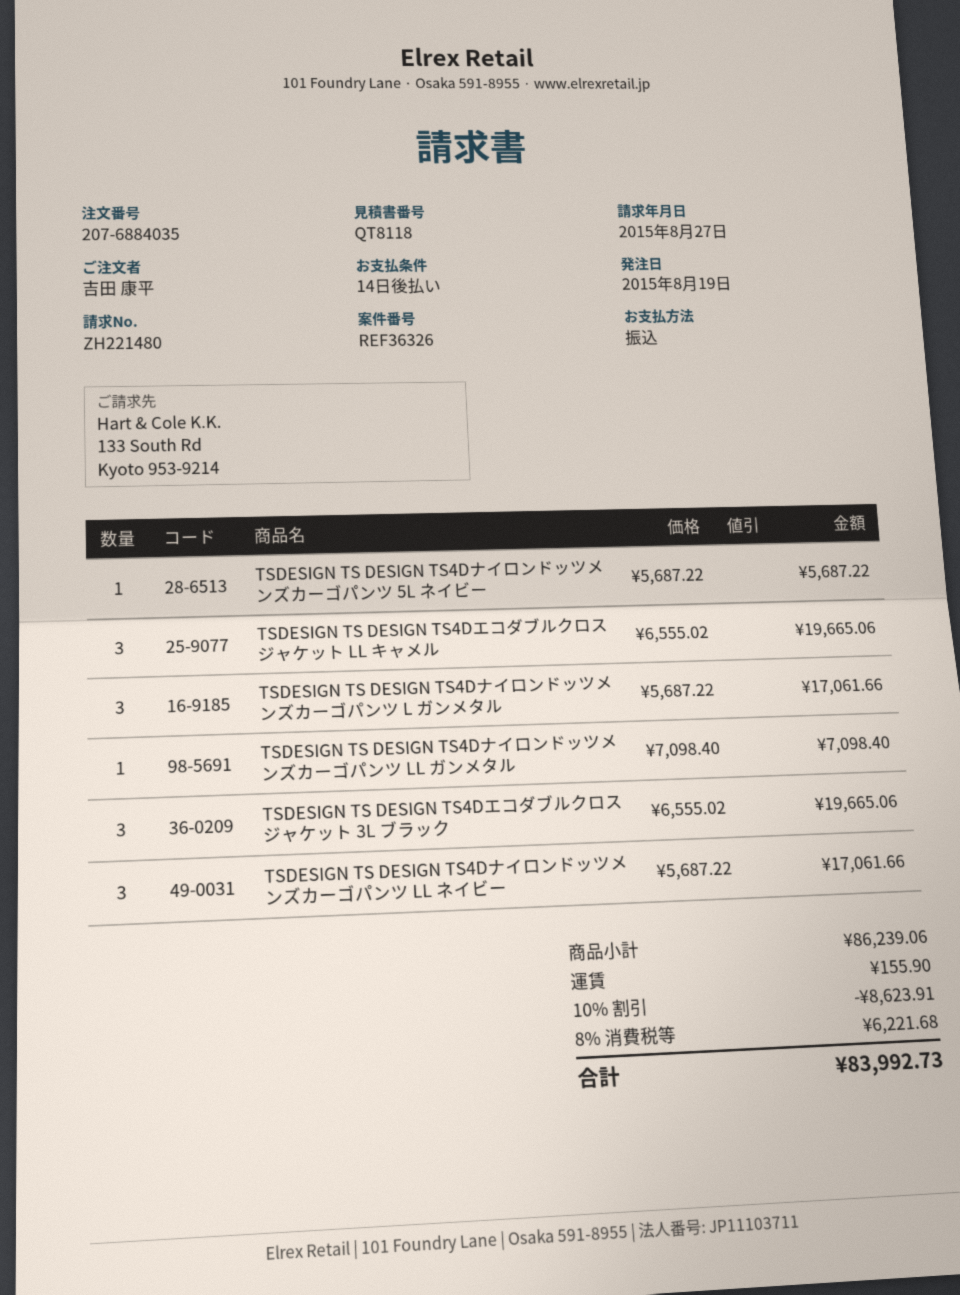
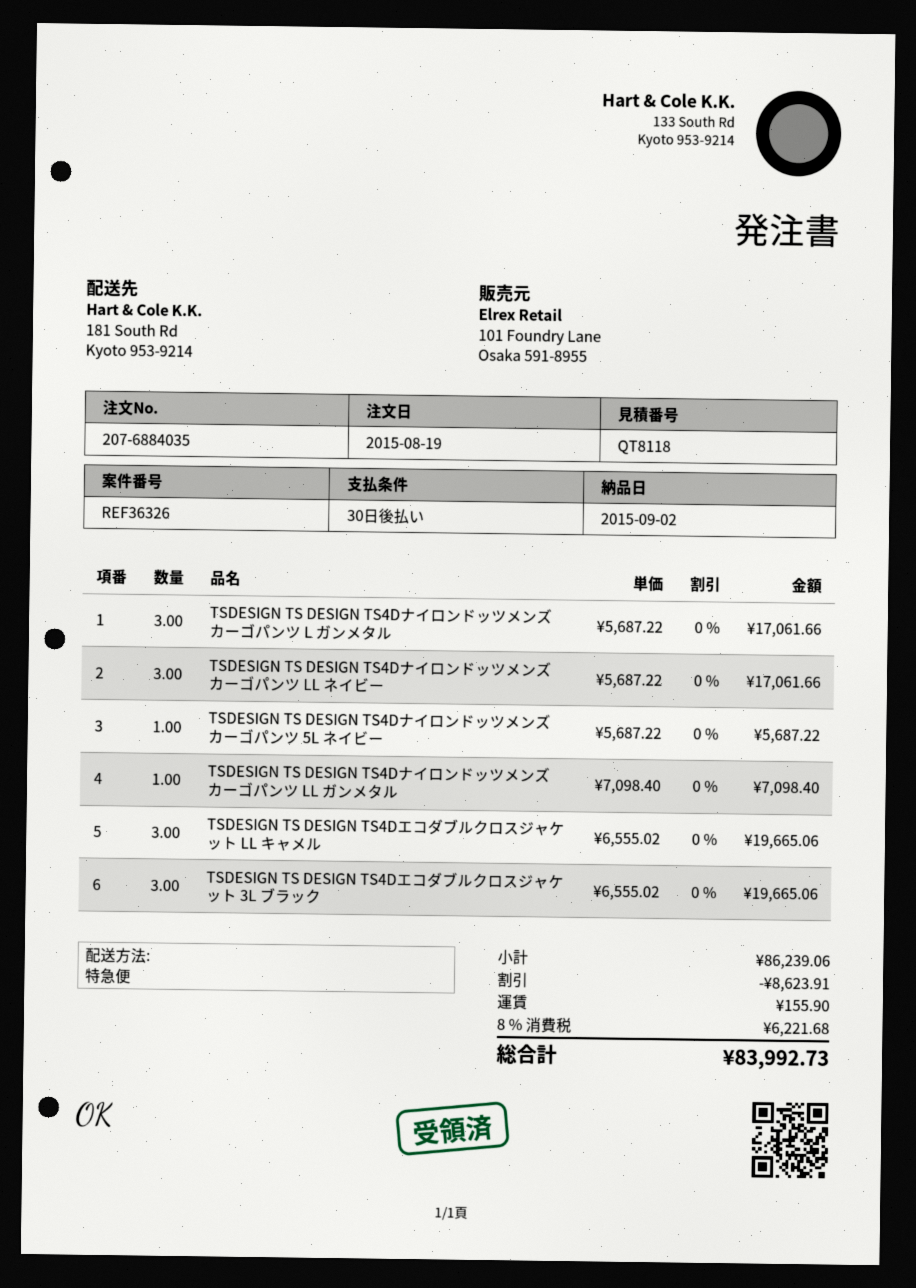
payment terms: 14 days -> 30 days

